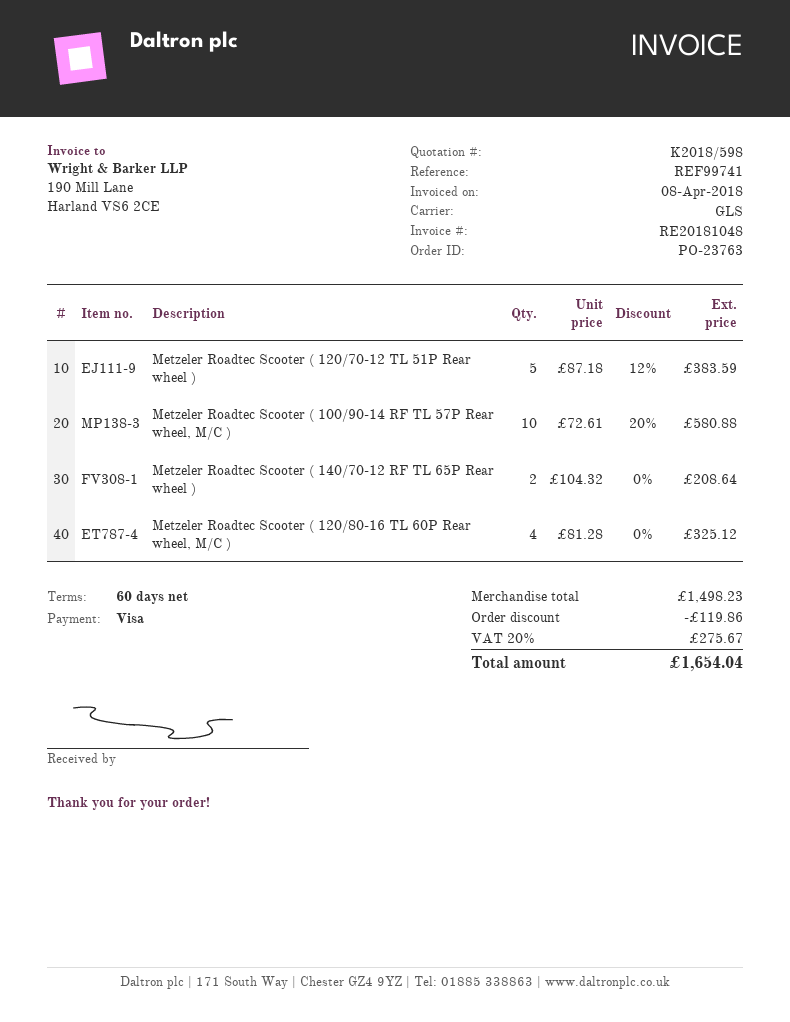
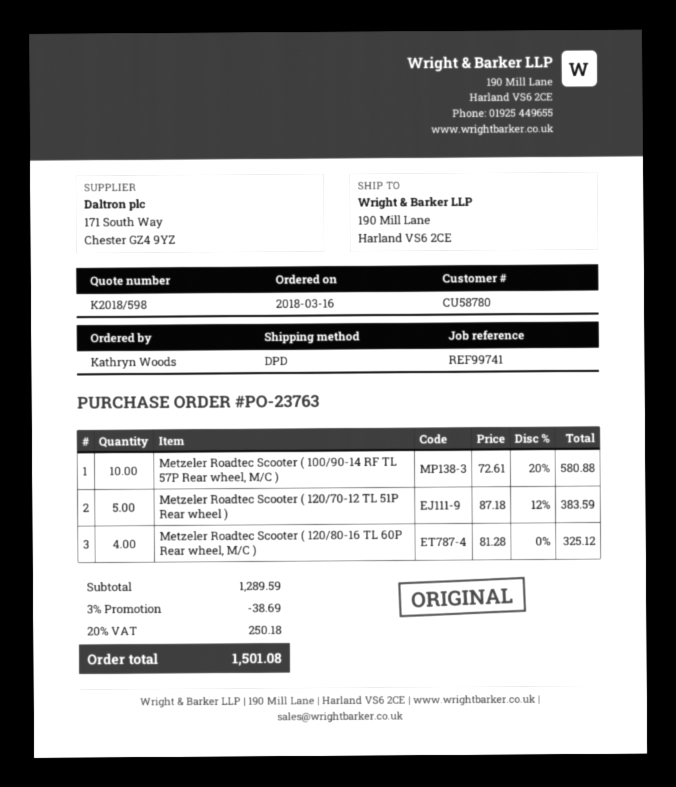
shipping method: GLS -> DPD
Metzeler Roadtec Scooter ( 140/70-12 RF TL 65P Rear wheel ): 2 x 104.32 = 208.64 -> none
subtotal: 1498.23 -> 1289.59
discount: 119.86 -> 38.69
tax: 20% = 275.67 -> 20% = 250.18
total: 1654.04 -> 1501.08

